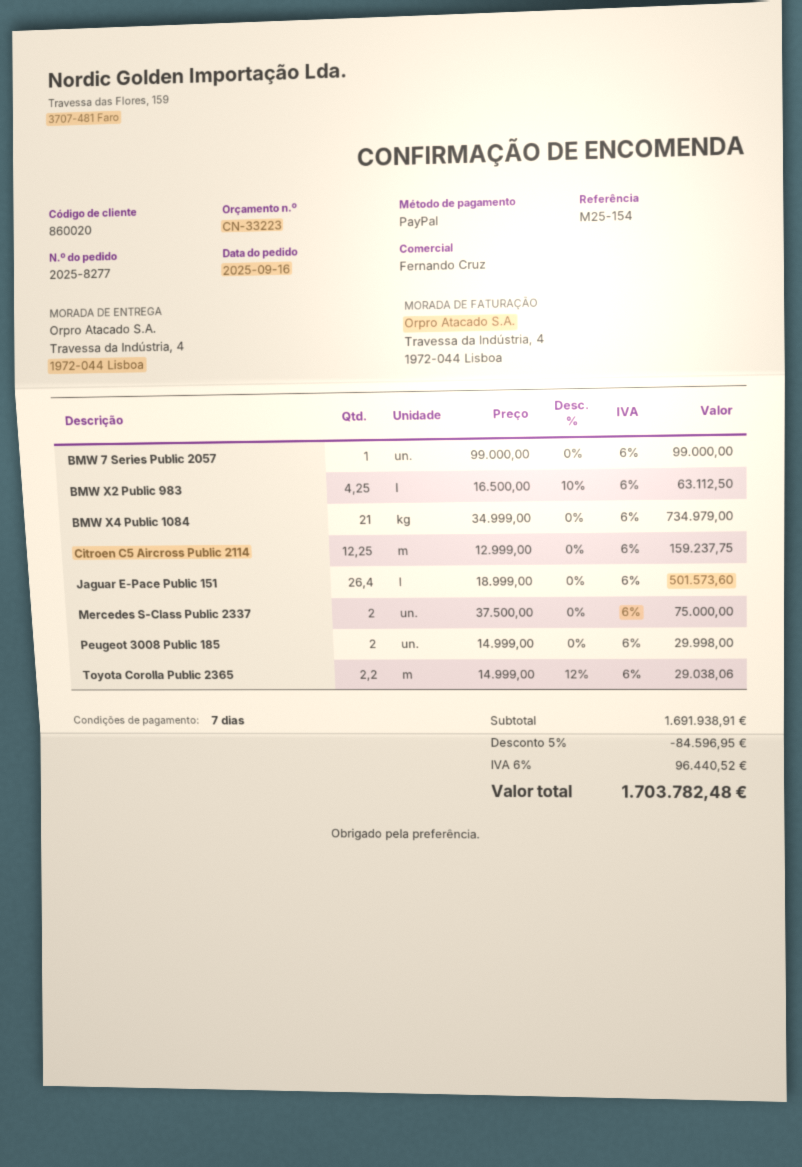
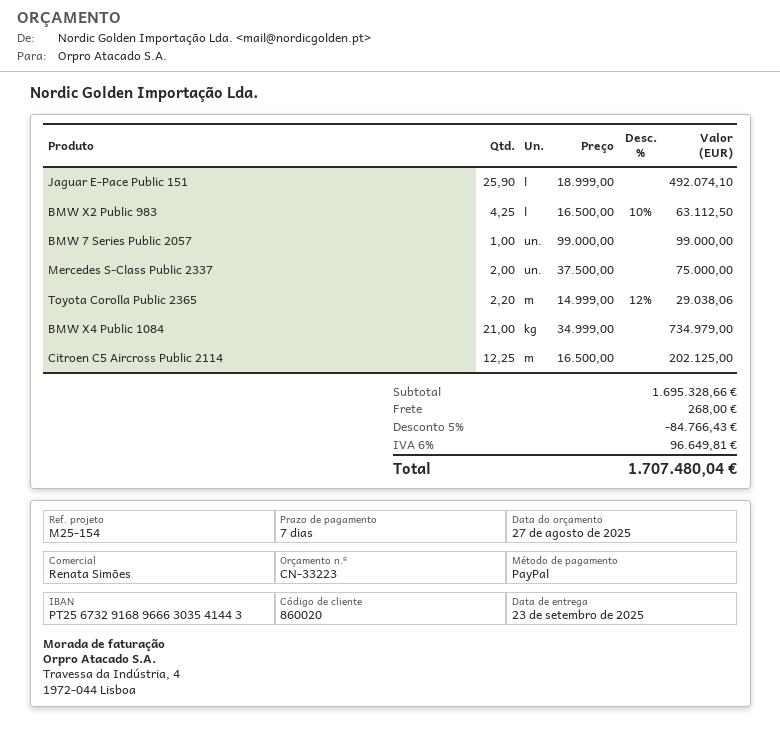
sales rep: Fernando Cruz -> Renata Simões
Citroen C5 Aircross Public 2114: 12.25 x 12999.00 = 159237.75 -> 12.25 x 16500.00 = 202125.00
Jaguar E-Pace Public 151: 26.4 x 18999.00 = 501573.60 -> 25.9 x 18999.00 = 492074.10
Peugeot 3008 Public 185: 2 x 14999.00 = 29998.00 -> none
subtotal: 1691938.91 -> 1695328.66
discount: 5% = 84596.95 -> 5% = 84766.43
shipping: none -> 268.00
tax: 6% = 96440.52 -> 6% = 96649.81
total: 1703782.48 -> 1707480.04

